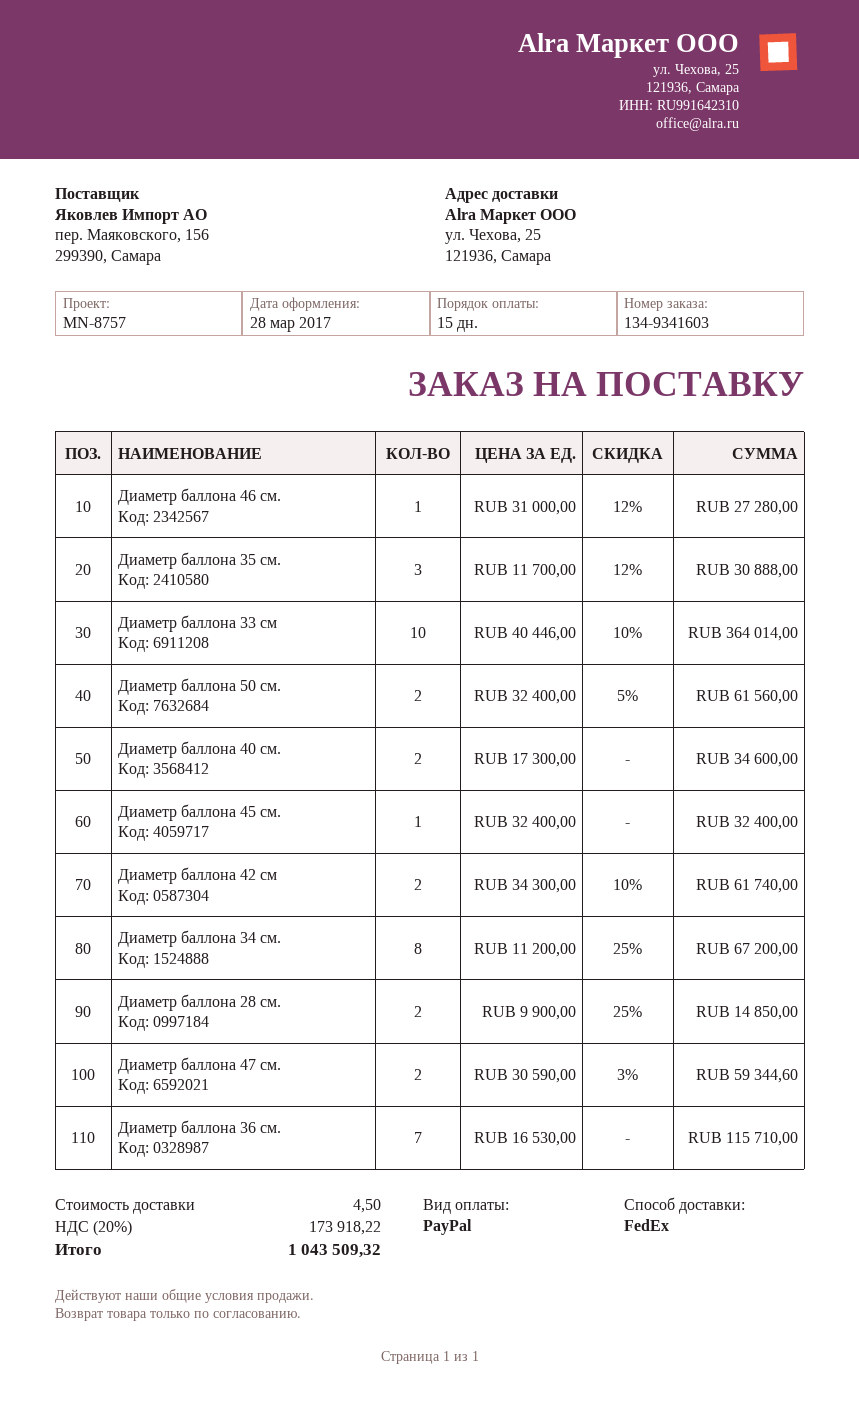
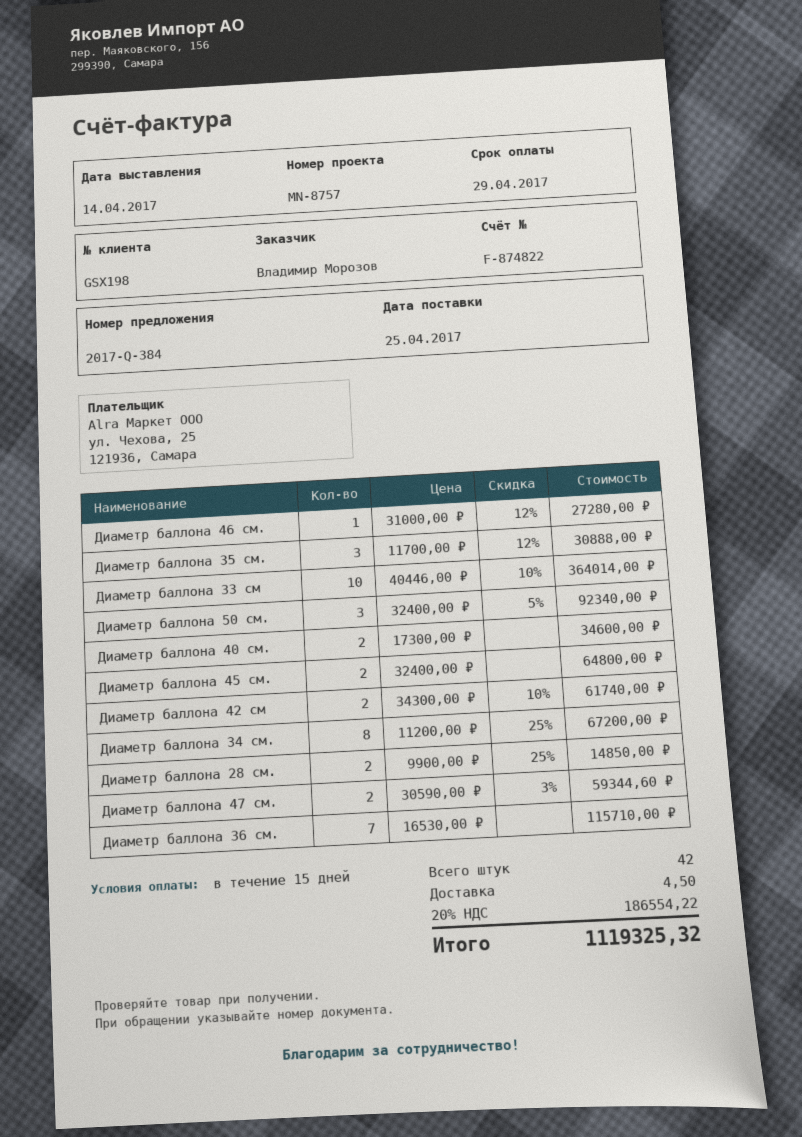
Диаметр баллона 50 см.: 2 x 32400.00 - 5% = 61560.00 -> 3 x 32400.00 - 5% = 92340.00
Диаметр баллона 45 см.: 1 x 32400.00 = 32400.00 -> 2 x 32400.00 = 64800.00
tax: 20% = 173918.22 -> 20% = 186554.22
total: 1043509.32 -> 1119325.32

